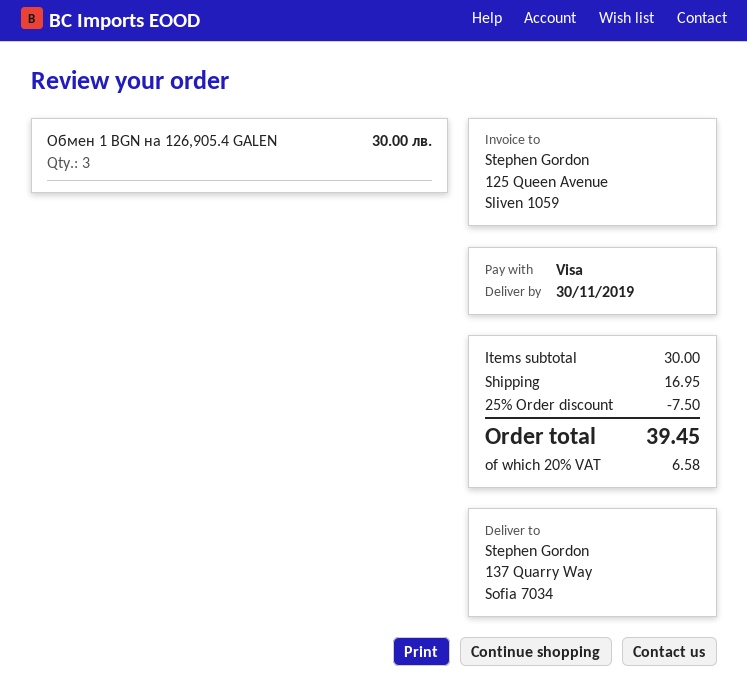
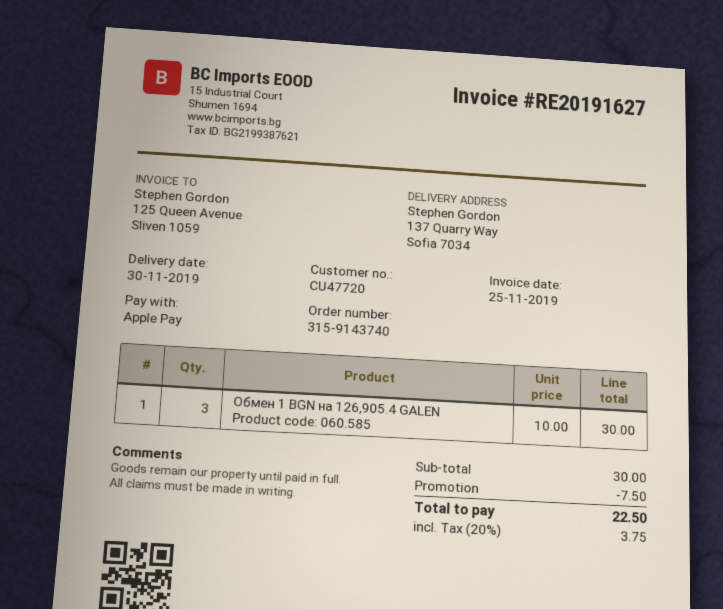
payment method: Visa -> Apple Pay
shipping: 16.95 -> none
tax: 20% = 6.58 -> 20% = 3.75
total: 39.45 -> 22.50

